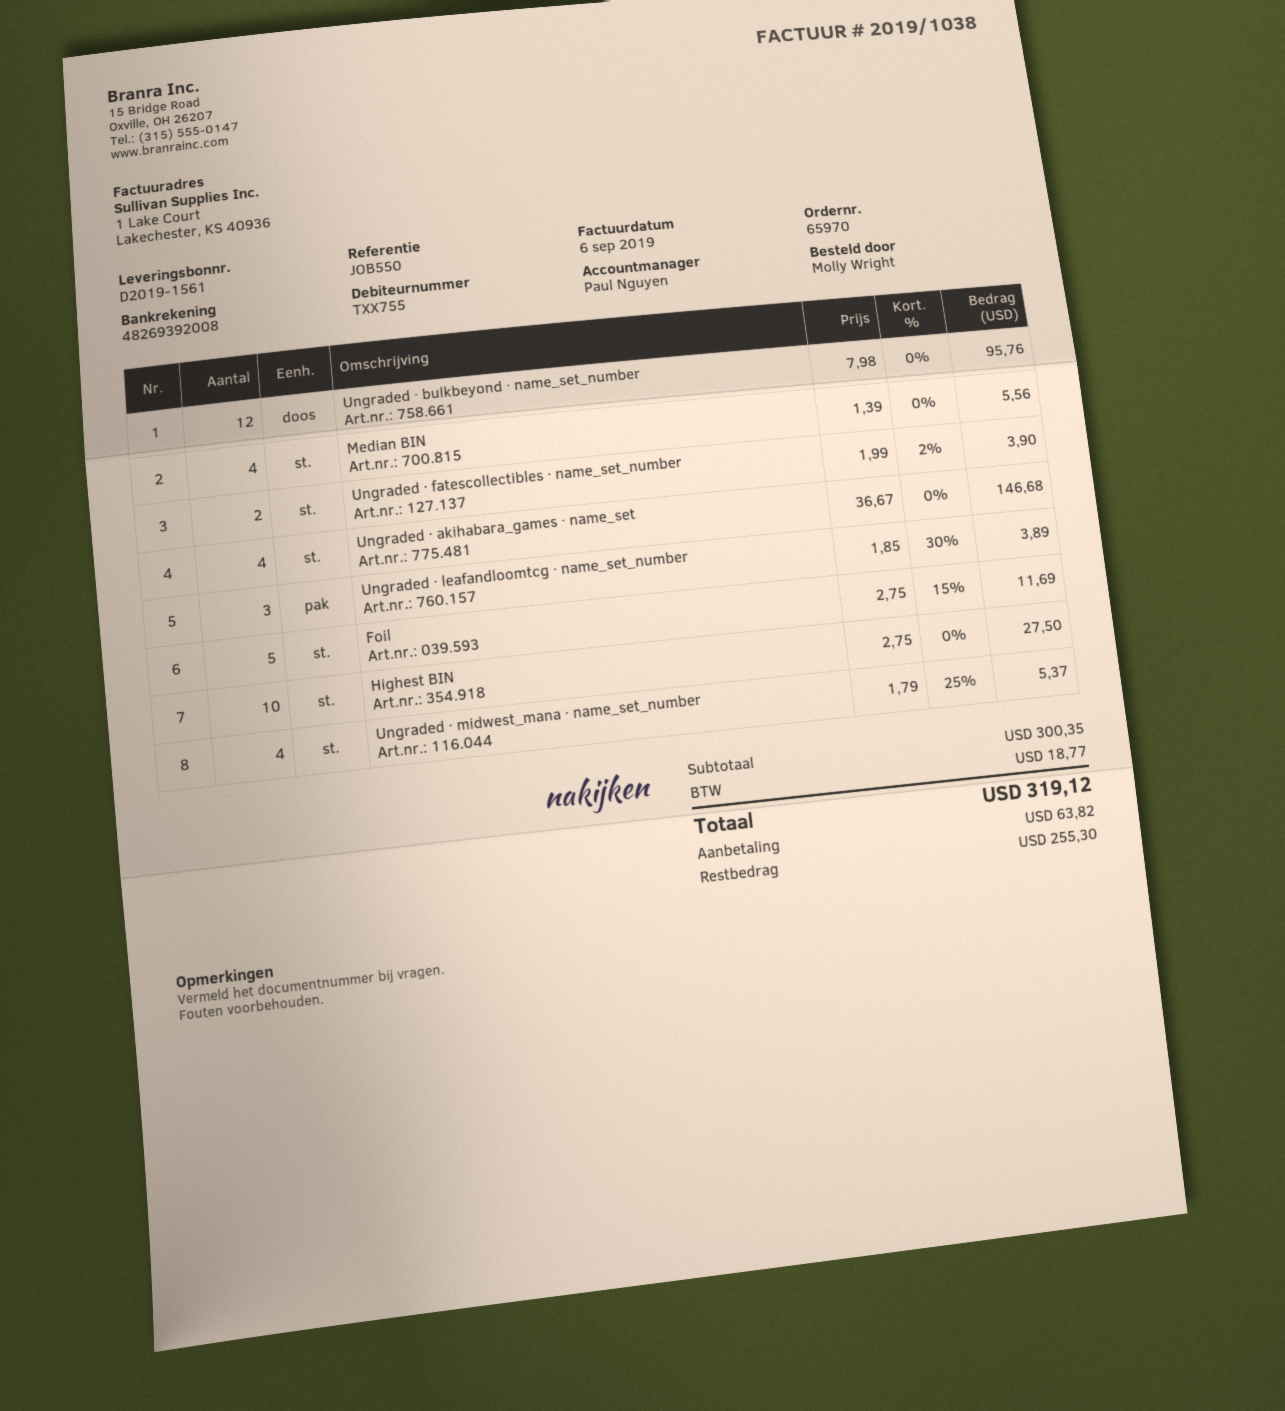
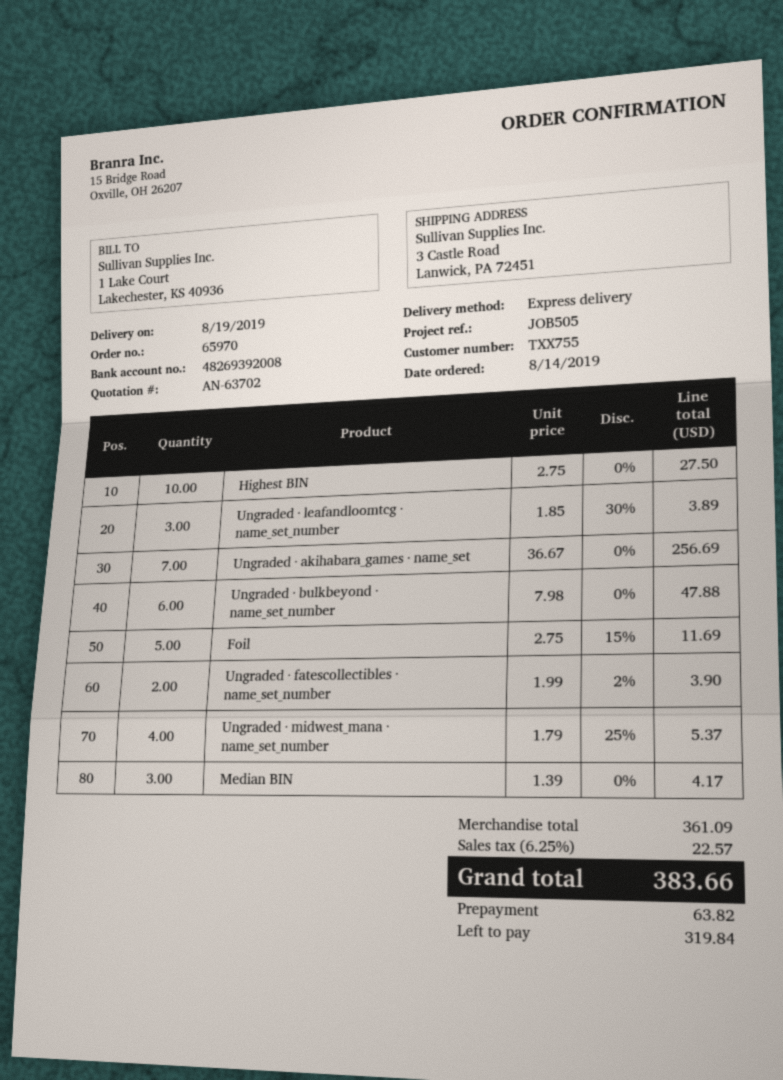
reference: JOB550 -> JOB505
Ungraded · bulkbeyond · name_set_number: 12 x 7.98 = 95.76 -> 6 x 7.98 = 47.88
Median BIN: 4 x 1.39 = 5.56 -> 3 x 1.39 = 4.17
Ungraded · akihabara_games · name_set: 4 x 36.67 = 146.68 -> 7 x 36.67 = 256.69
subtotal: 300.35 -> 361.09
tax: 18.77 -> 22.57
total: 319.12 -> 383.66
balance: 255.30 -> 319.84

